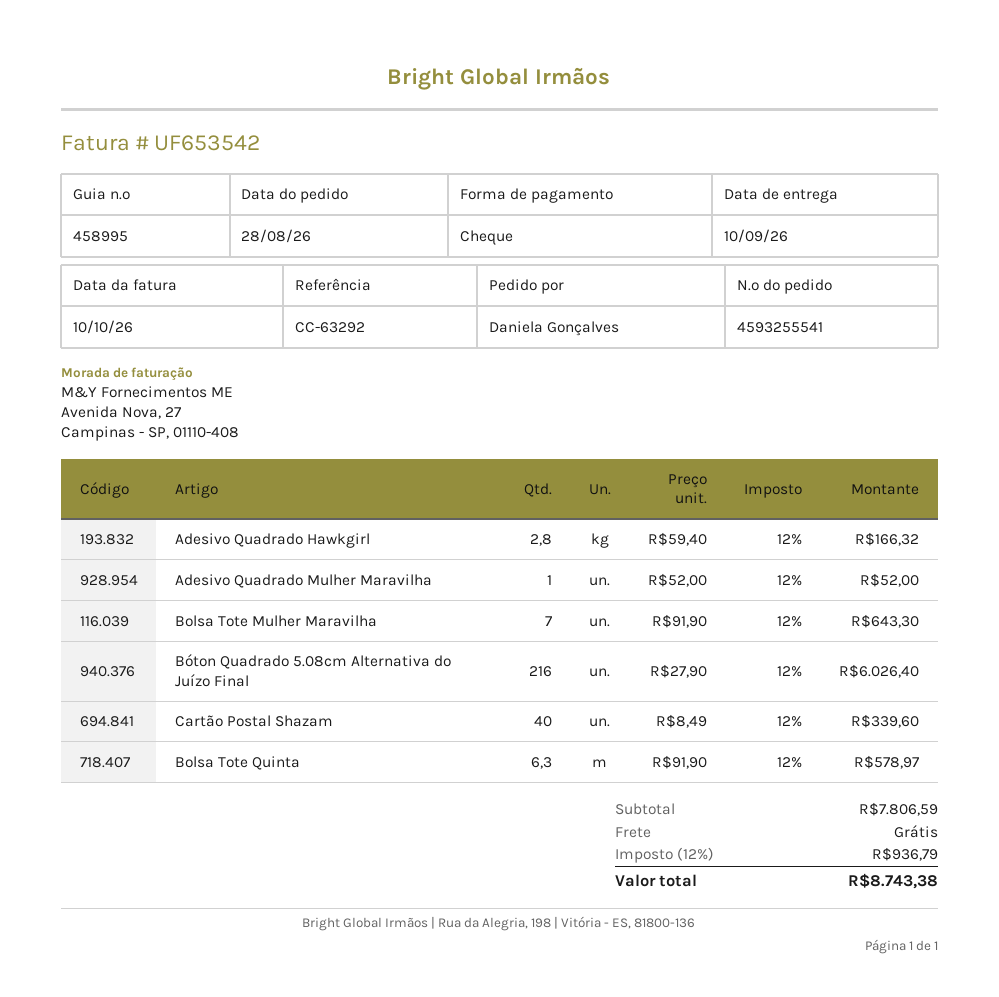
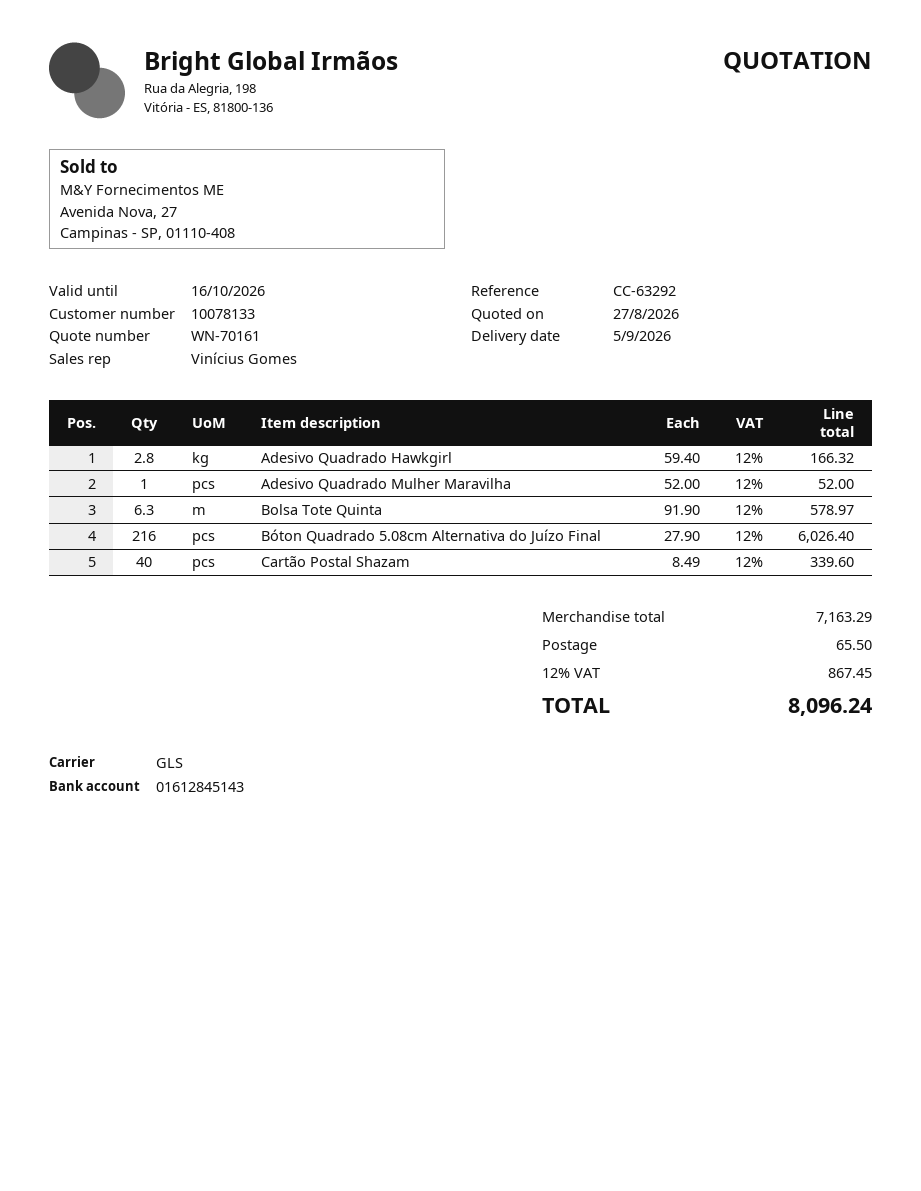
delivery date: 2026-09-10 -> 2026-09-05
Bolsa Tote Mulher Maravilha: 7 x 91.90 = 643.30 -> none
subtotal: 7806.59 -> 7163.29
shipping: 0.00 -> 65.50
tax: 12% = 936.79 -> 12% = 867.45
total: 8743.38 -> 8096.24

